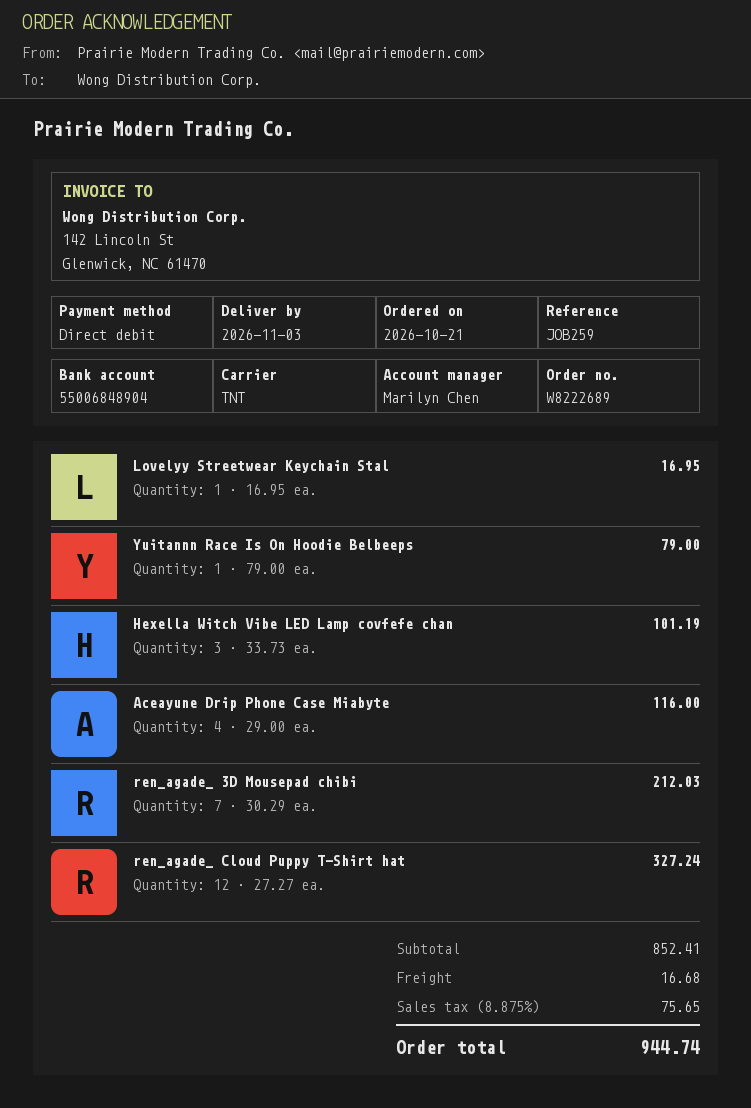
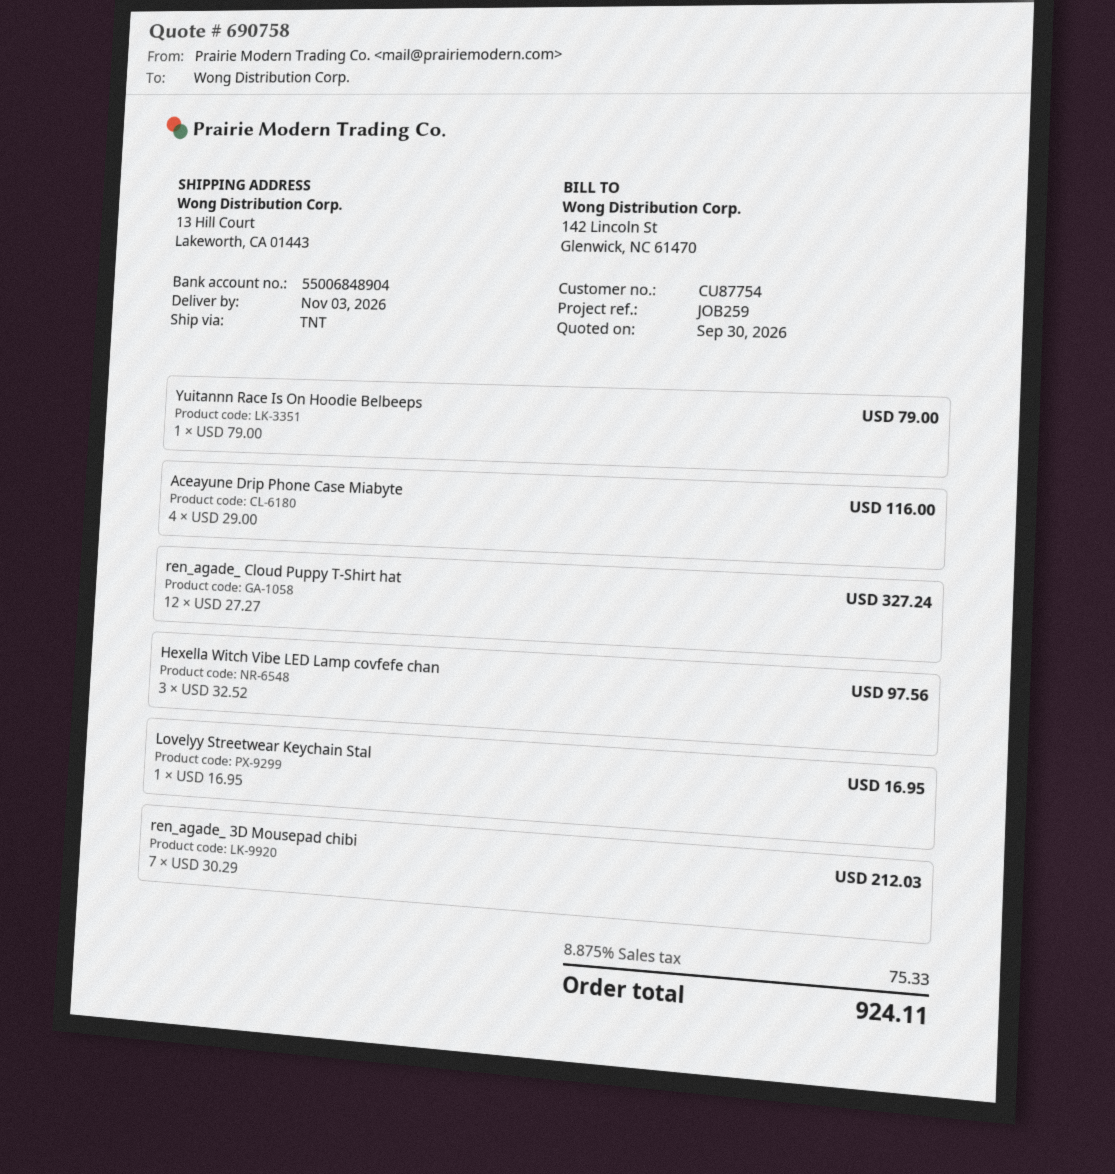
Hexella Witch Vibe LED Lamp covfefe chan: 3 x 33.73 = 101.19 -> 3 x 32.52 = 97.56
shipping: 16.68 -> none
tax: 8.875% = 75.65 -> 8.875% = 75.33
total: 944.74 -> 924.11

